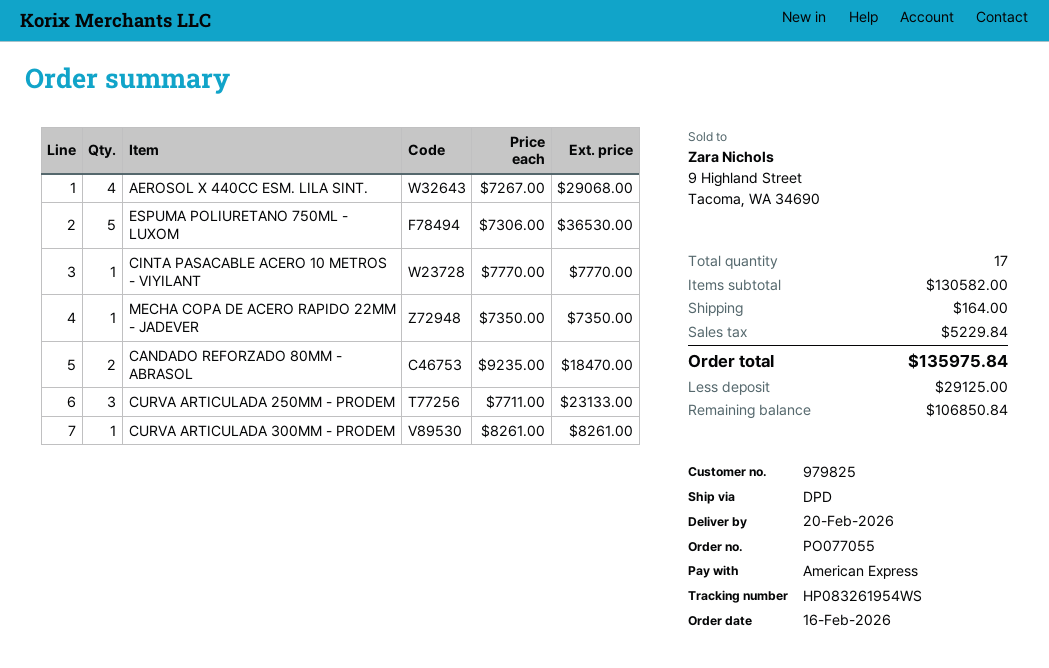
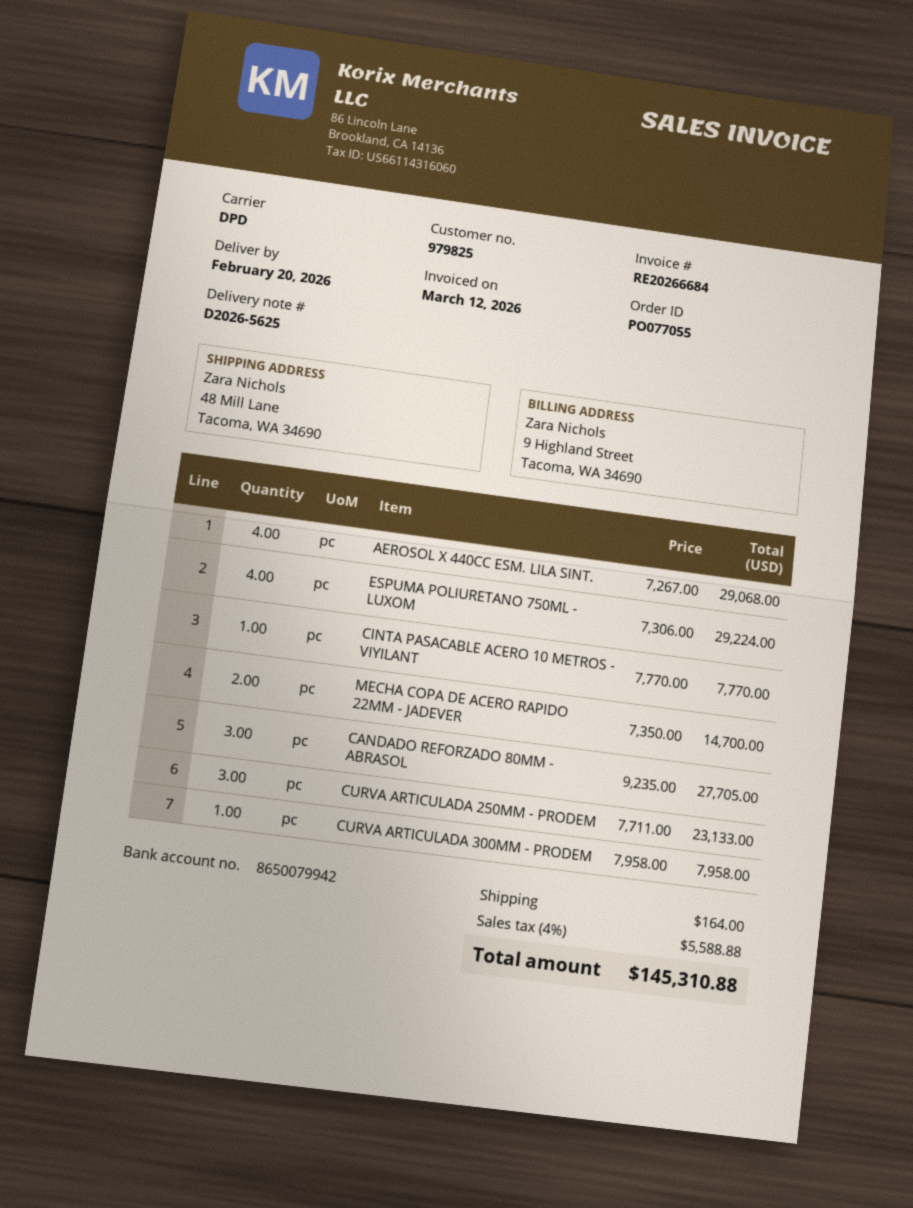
ESPUMA POLIURETANO 750ML - LUXOM: 5 x 7306.00 = 36530.00 -> 4 x 7306.00 = 29224.00
MECHA COPA DE ACERO RAPIDO 22MM - JADEVER: 1 x 7350.00 = 7350.00 -> 2 x 7350.00 = 14700.00
CANDADO REFORZADO 80MM - ABRASOL: 2 x 9235.00 = 18470.00 -> 3 x 9235.00 = 27705.00
CURVA ARTICULADA 300MM - PRODEM: 1 x 8261.00 = 8261.00 -> 1 x 7958.00 = 7958.00
tax: 5229.84 -> 5588.88
total: 135975.84 -> 145310.88

